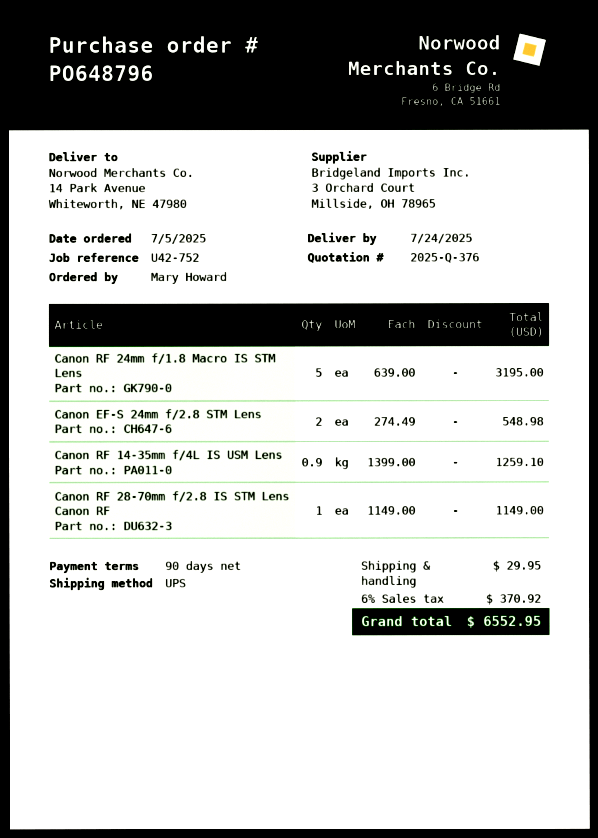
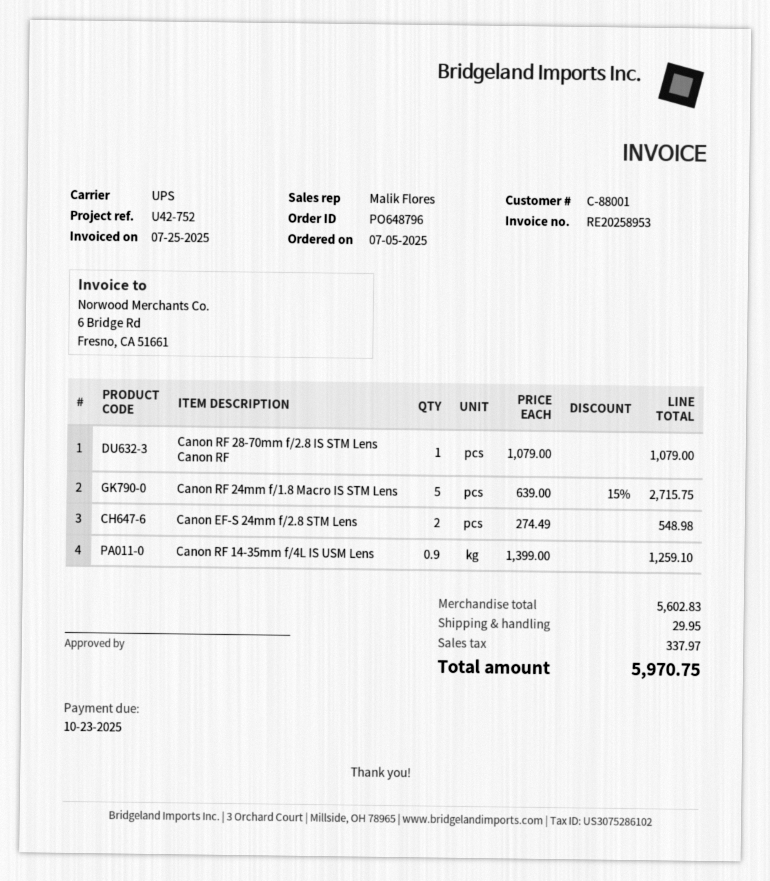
Canon RF 24mm f/1.8 Macro IS STM Lens: 5 x 639.00 = 3195.00 -> 5 x 639.00 - 15% = 2715.75
Canon RF 28-70mm f/2.8 IS STM Lens Canon RF: 1 x 1149.00 = 1149.00 -> 1 x 1079.00 = 1079.00
tax: 370.92 -> 337.97
total: 6552.95 -> 5970.75

